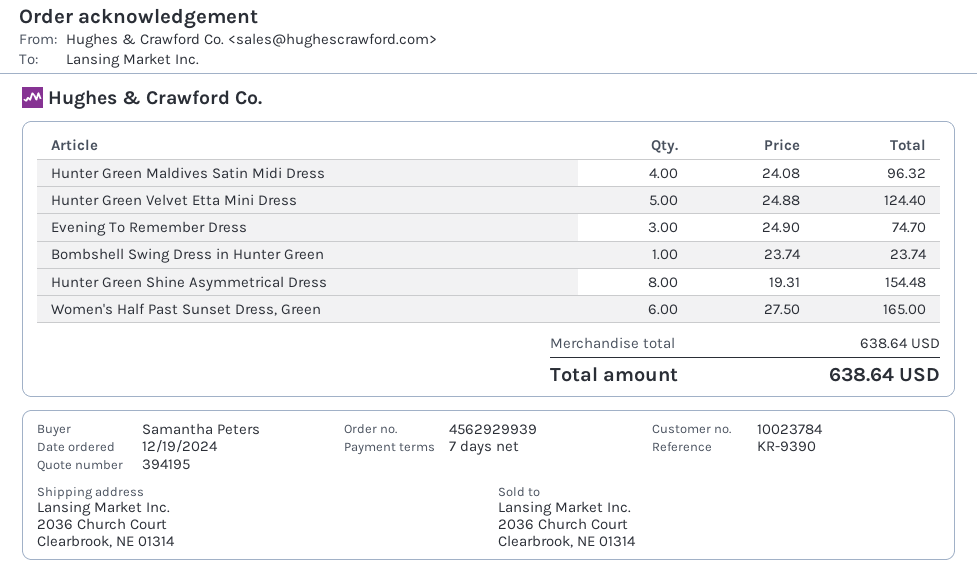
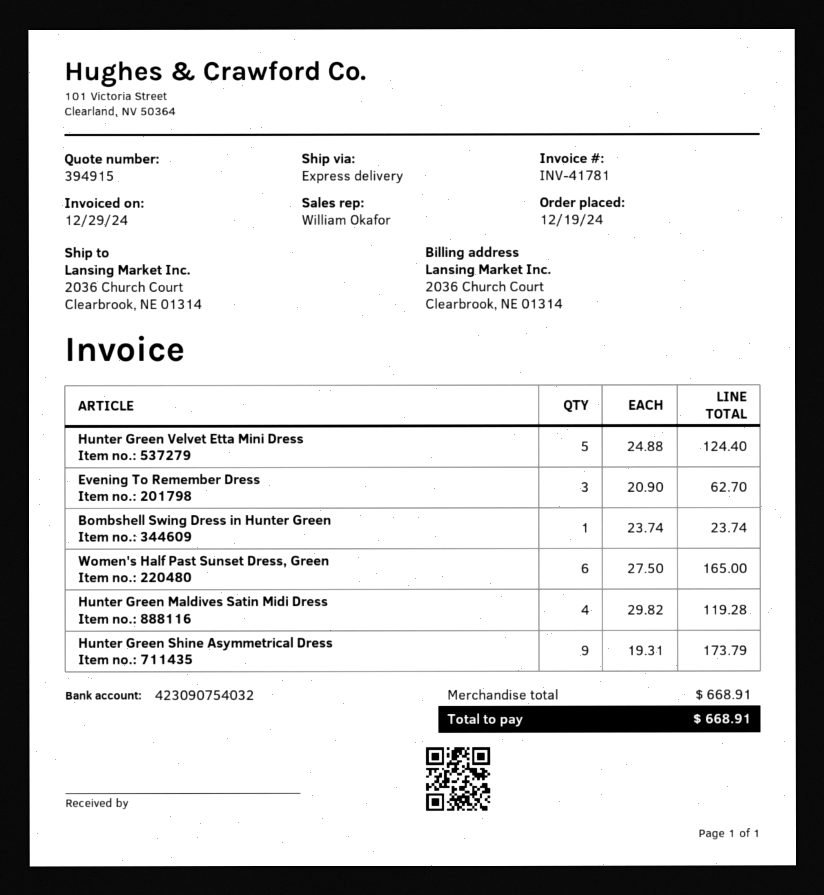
quote number: 394195 -> 394915
Hunter Green Maldives Satin Midi Dress: 4 x 24.08 = 96.32 -> 4 x 29.82 = 119.28
Evening To Remember Dress: 3 x 24.90 = 74.70 -> 3 x 20.90 = 62.70
Hunter Green Shine Asymmetrical Dress: 8 x 19.31 = 154.48 -> 9 x 19.31 = 173.79
subtotal: 638.64 -> 668.91
total: 638.64 -> 668.91

